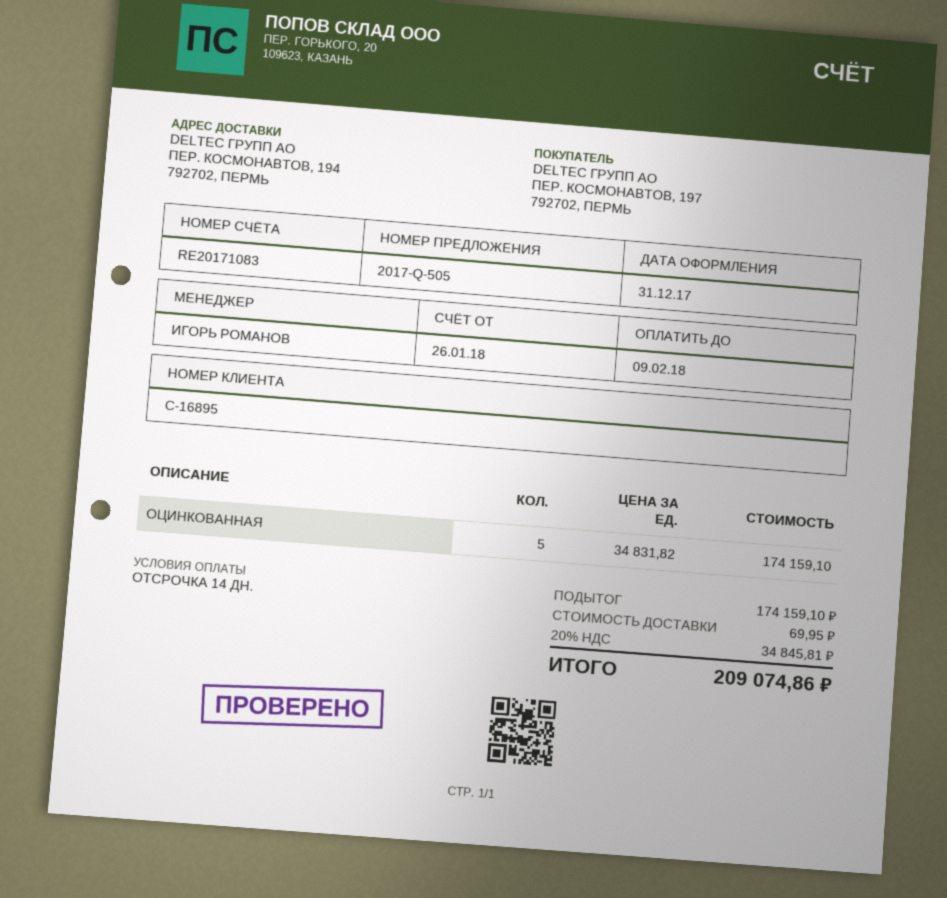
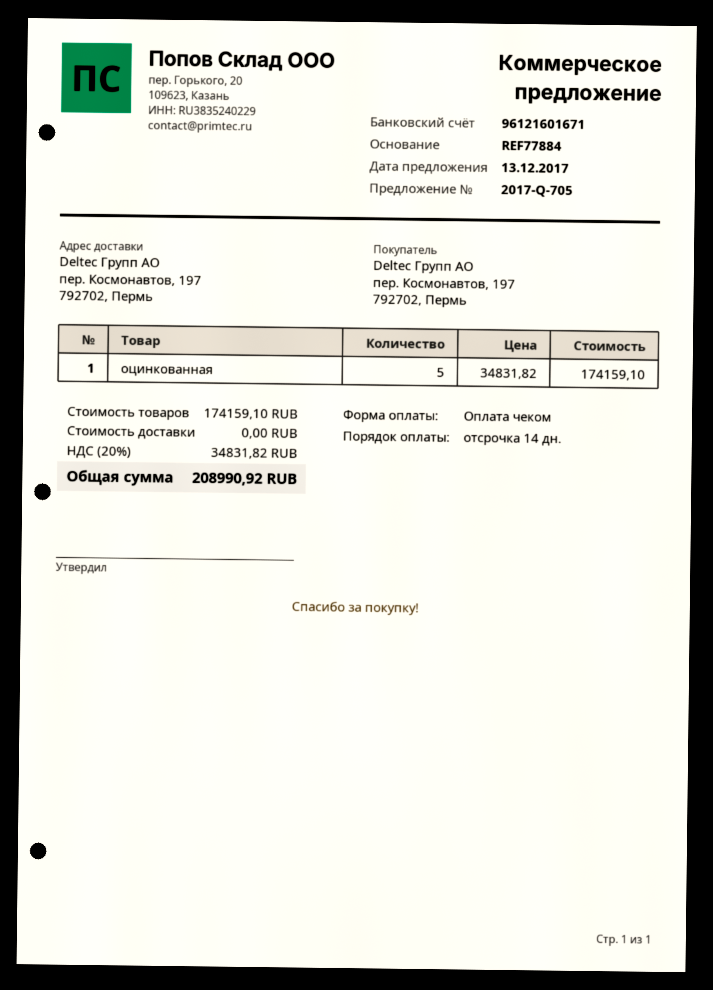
quote number: 2017-Q-505 -> 2017-Q-705
ship to: ПЕР. КОСМОНАВТОВ, 194, 792702, ПЕРМЬ -> пер. Космонавтов, 197, 792702, Пермь
shipping: 69.95 -> 0.00
tax: 20% = 34845.81 -> 20% = 34831.82
total: 209074.86 -> 208990.92

